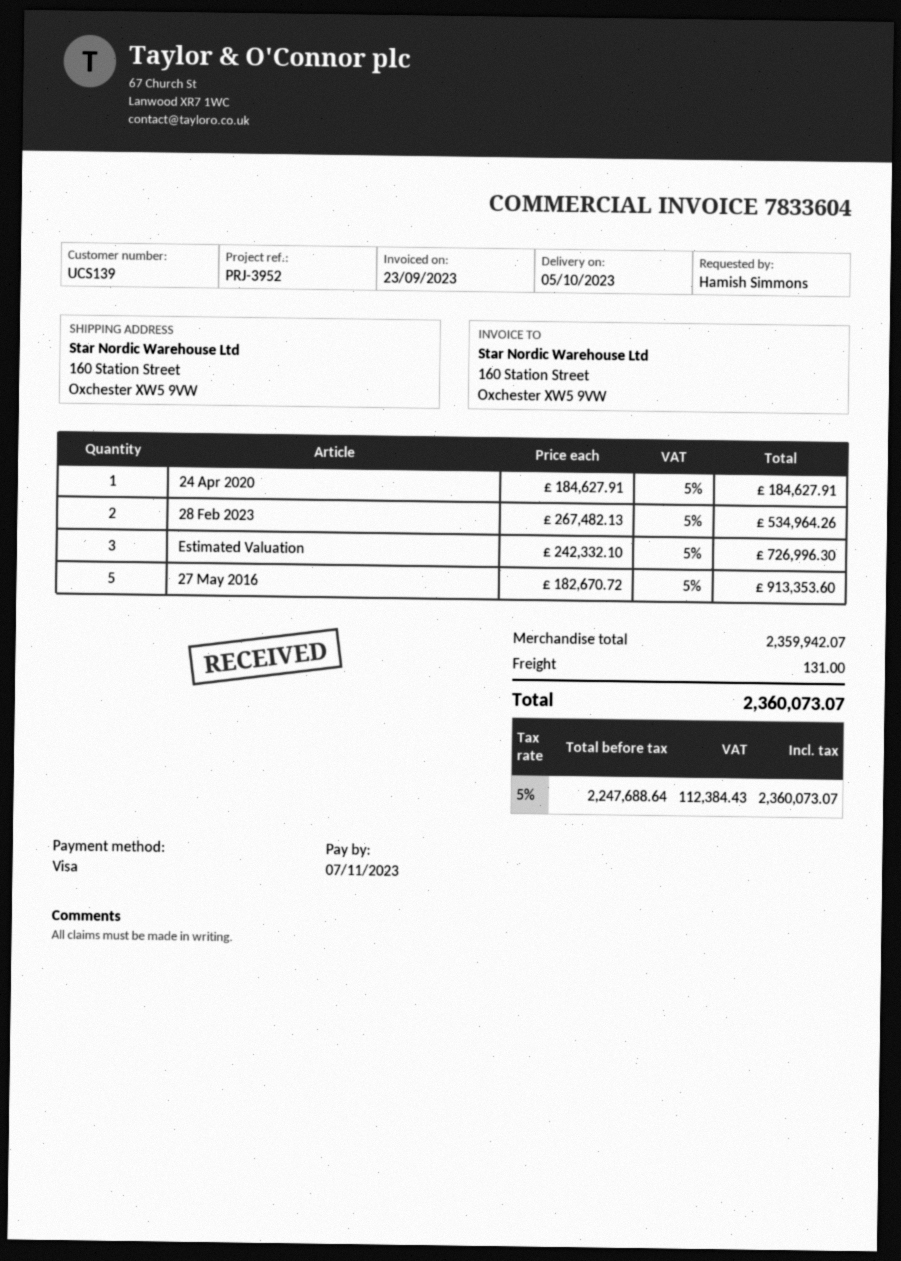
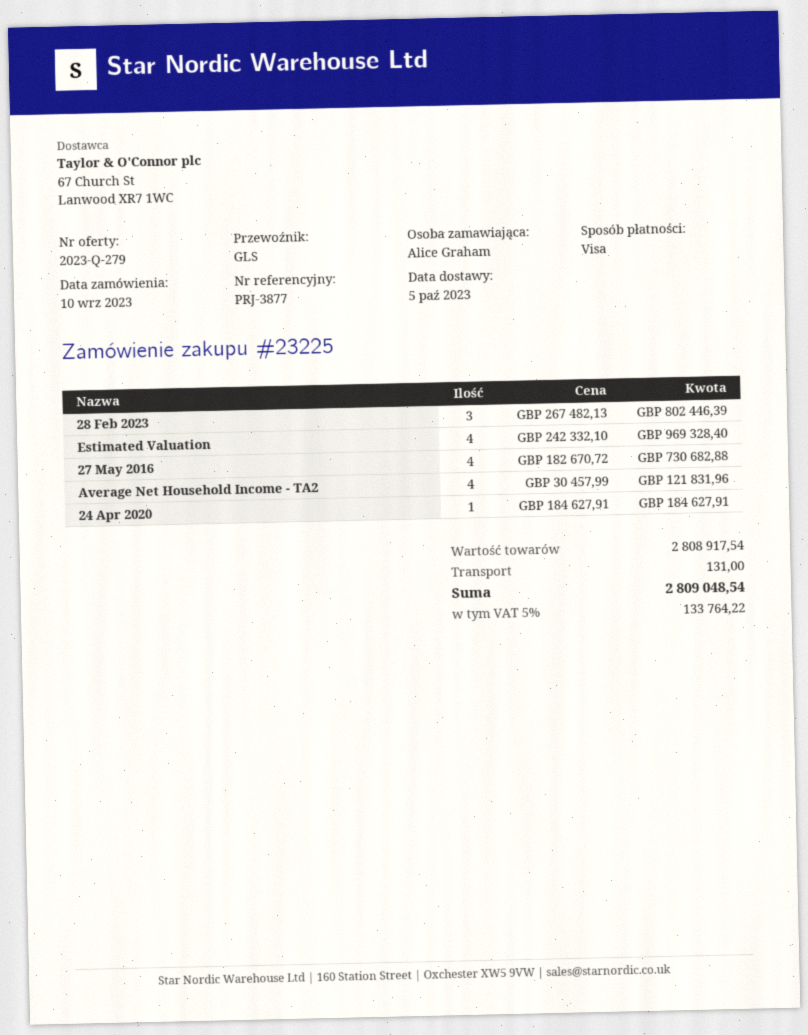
reference: PRJ-3952 -> PRJ-3877
ordered by: Hamish Simmons -> Alice Graham
28 Feb 2023: 2 x 267482.13 = 534964.26 -> 3 x 267482.13 = 802446.39
Estimated Valuation: 3 x 242332.10 = 726996.30 -> 4 x 242332.10 = 969328.40
27 May 2016: 5 x 182670.72 = 913353.60 -> 4 x 182670.72 = 730682.88
Average Net Household Income - TA2: none -> 4 x 30457.99 = 121831.96
subtotal: 2359942.07 -> 2808917.54
tax: 5% = 112384.43 -> 5% = 133764.22
total: 2360073.07 -> 2809048.54

